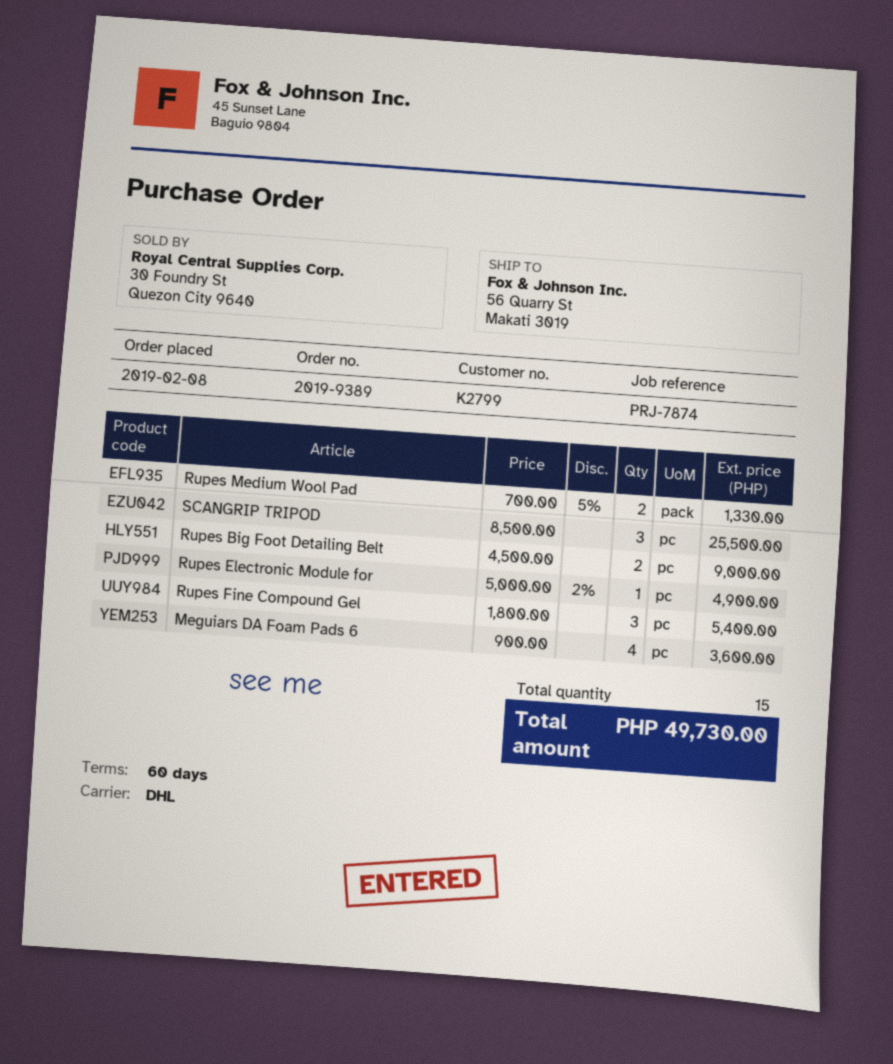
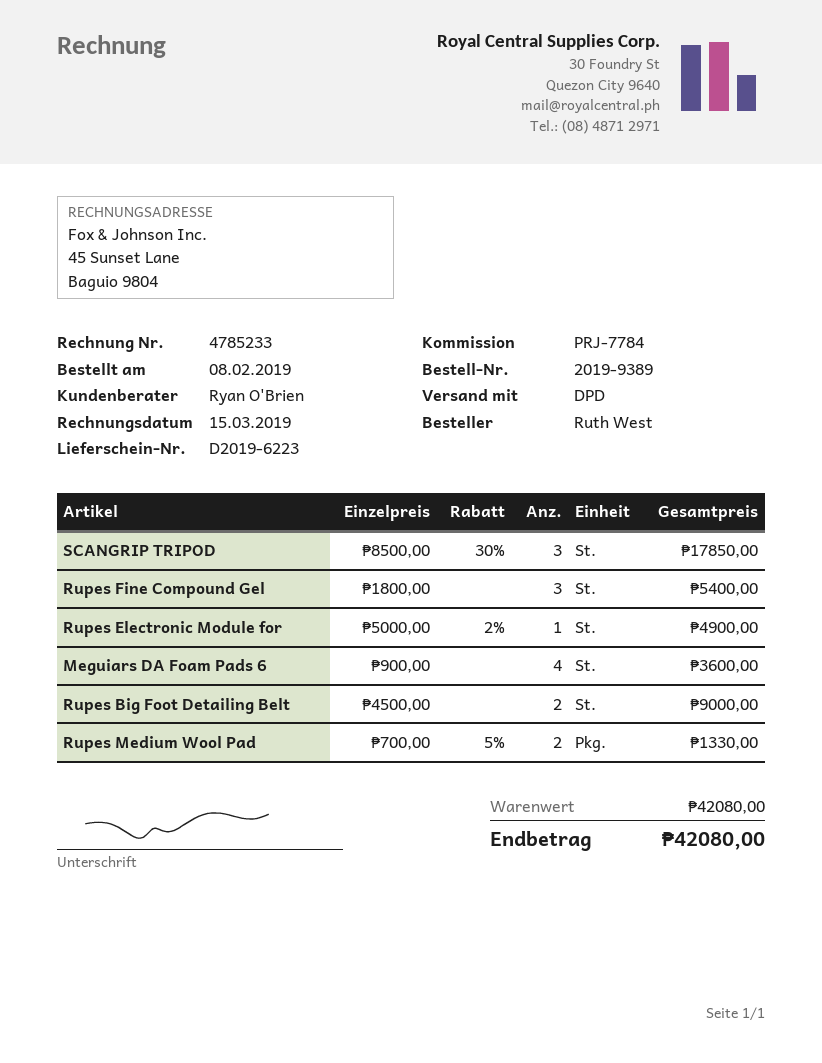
reference: PRJ-7874 -> PRJ-7784
shipping method: DHL -> DPD
SCANGRIP TRIPOD: 3 x 8500.00 = 25500.00 -> 3 x 8500.00 - 30% = 17850.00
total: 49730.00 -> 42080.00

